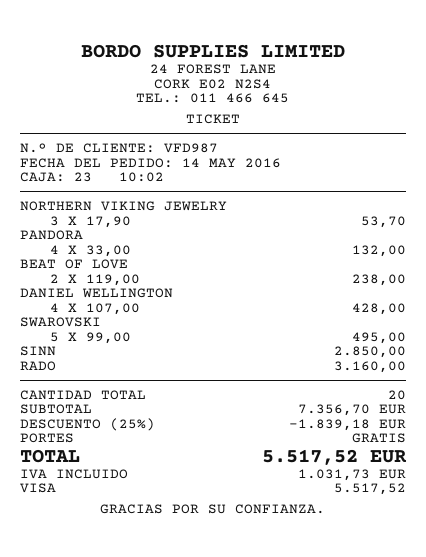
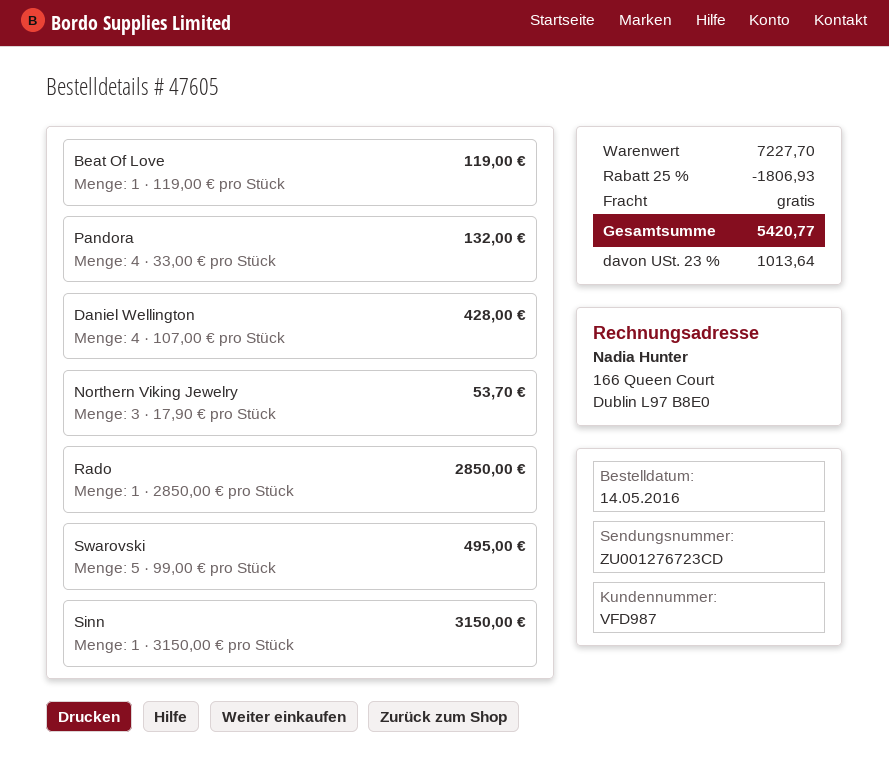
BEAT OF LOVE: 2 x 119.00 = 238.00 -> 1 x 119.00 = 119.00
SINN: 1 x 2850.00 = 2850.00 -> 1 x 3150.00 = 3150.00
RADO: 1 x 3160.00 = 3160.00 -> 1 x 2850.00 = 2850.00
subtotal: 7356.70 -> 7227.70
discount: 25% = 1839.18 -> 25% = 1806.93
tax: 1031.73 -> 1013.64
total: 5517.52 -> 5420.77

